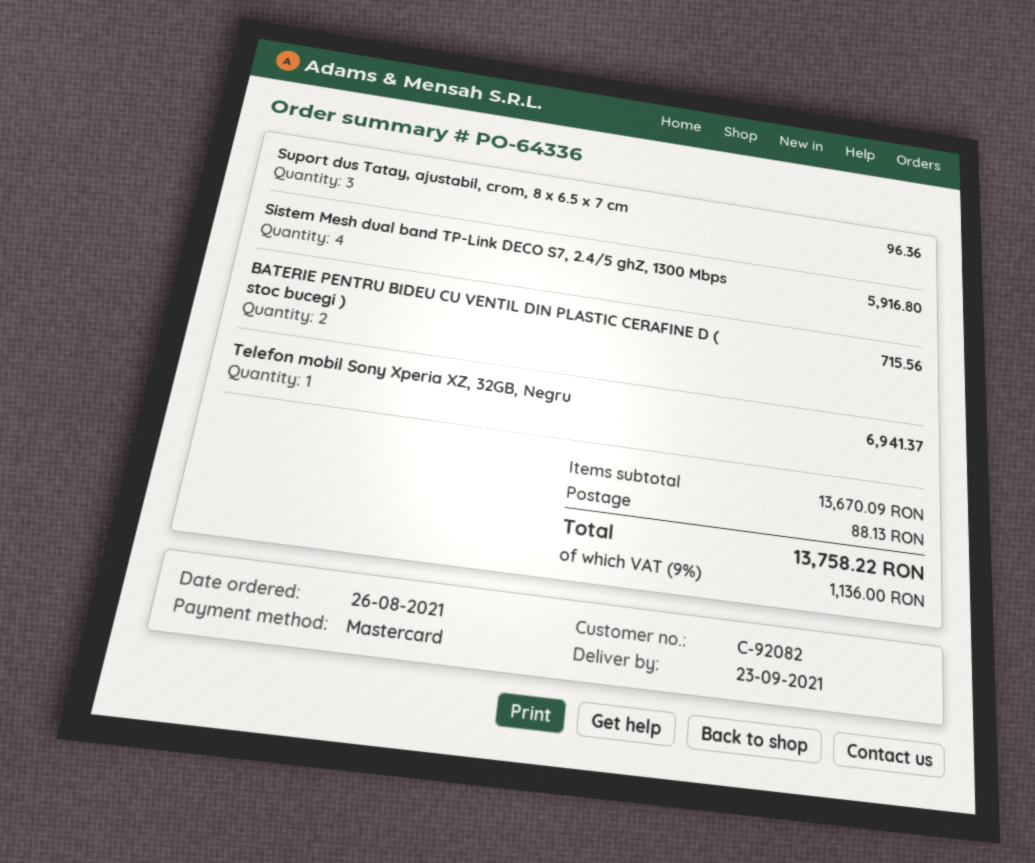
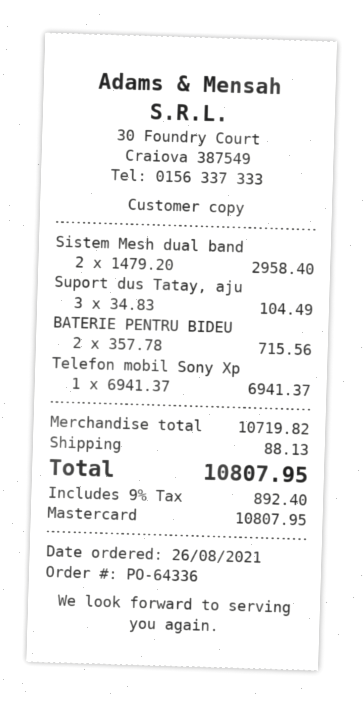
Suport dus Tatay, ajustabil, crom, 8 x 6.5 x 7 cm: 3 for 96.36 -> 3 for 104.49
Sistem Mesh dual band TP-Link DECO S7, 2.4/5 ghZ, 1300 Mbps: 4 for 5916.80 -> 2 for 2958.40
subtotal: 13670.09 -> 10719.82
tax: 9% = 1136.00 -> 9% = 892.40
total: 13758.22 -> 10807.95

